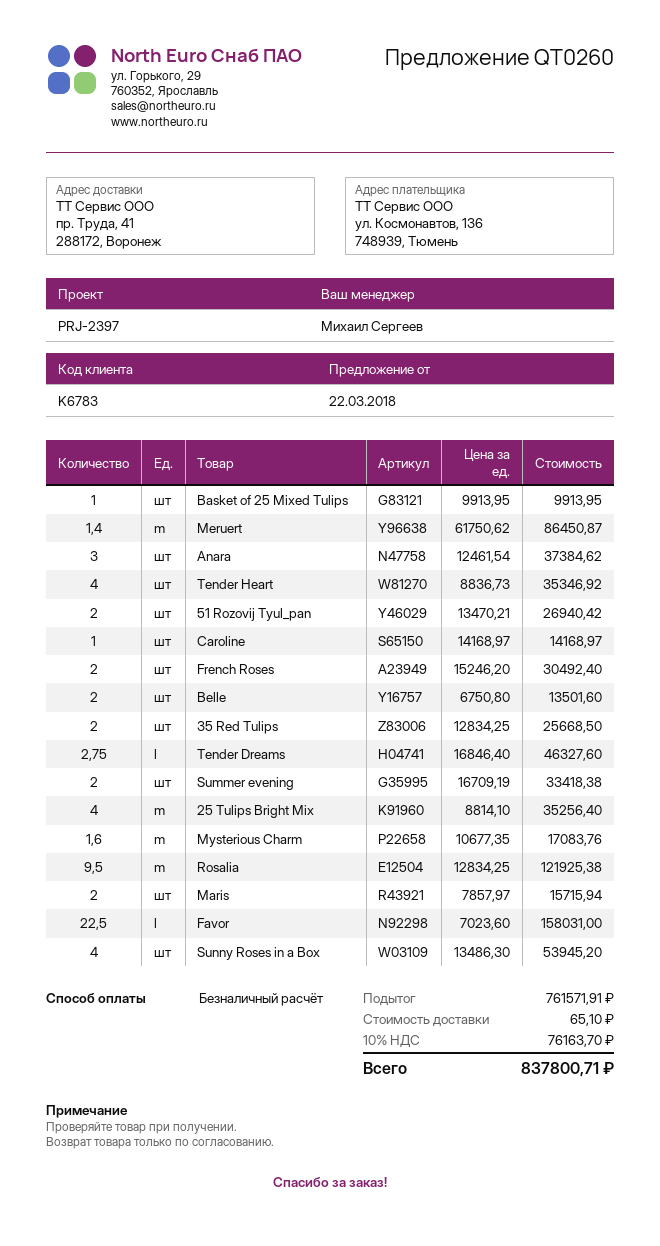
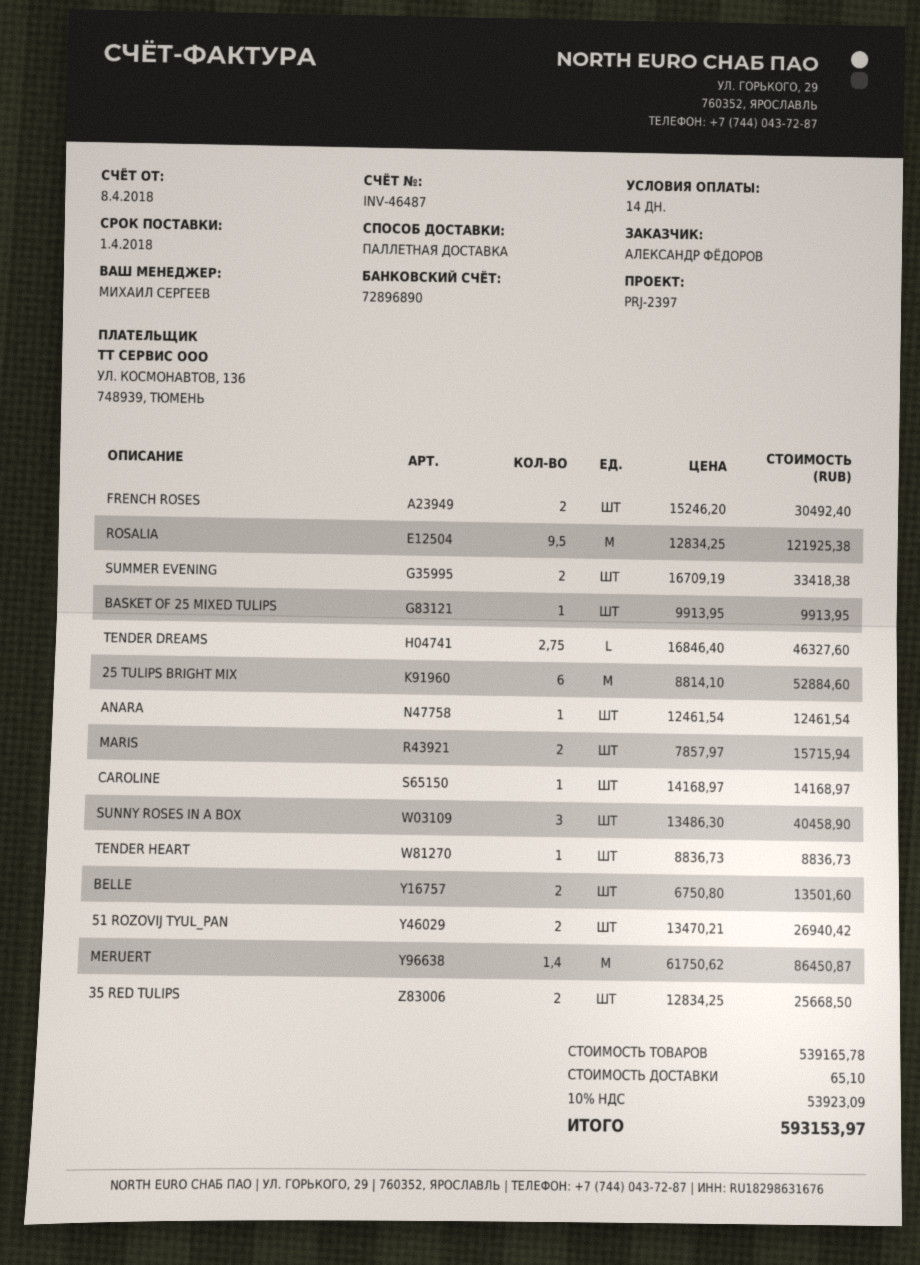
Anara: 3 x 12461.54 = 37384.62 -> 1 x 12461.54 = 12461.54
Tender Heart: 4 x 8836.73 = 35346.92 -> 1 x 8836.73 = 8836.73
25 Tulips Bright Mix: 4 x 8814.10 = 35256.40 -> 6 x 8814.10 = 52884.60
Mysterious Charm: 1.6 x 10677.35 = 17083.76 -> none
Favor: 22.5 x 7023.60 = 158031.00 -> none
Sunny Roses in a Box: 4 x 13486.30 = 53945.20 -> 3 x 13486.30 = 40458.90
subtotal: 761571.91 -> 539165.78
tax: 10% = 76163.70 -> 10% = 53923.09
total: 837800.71 -> 593153.97

